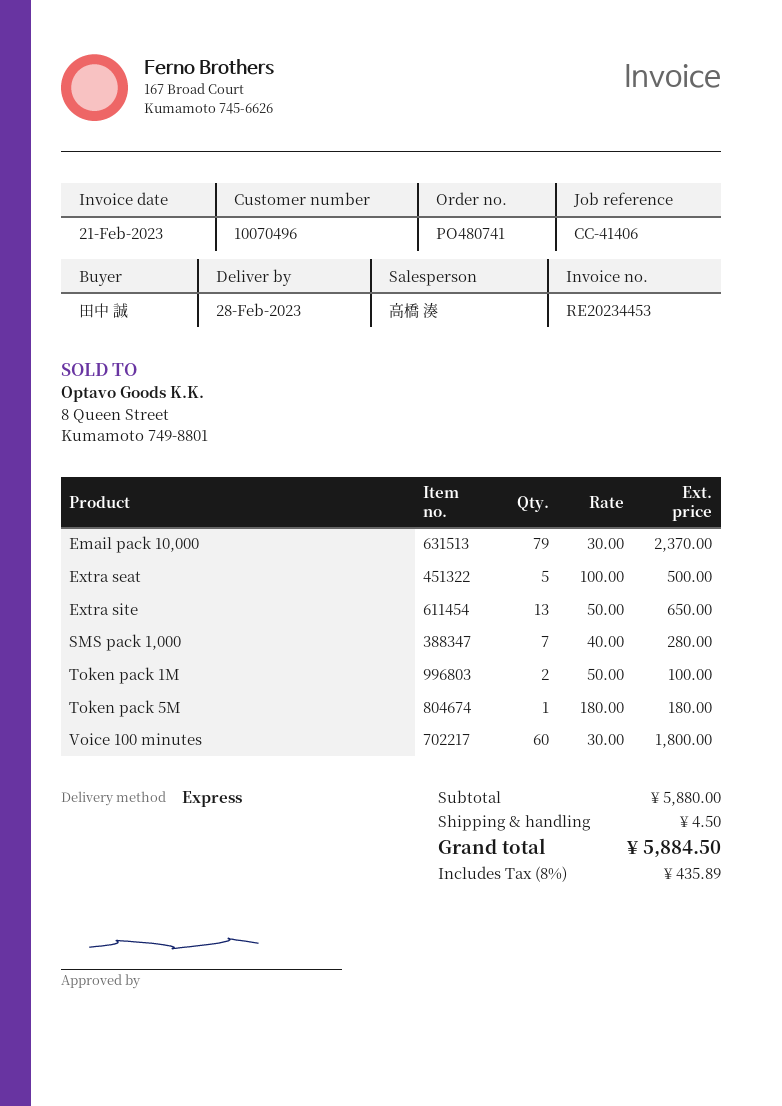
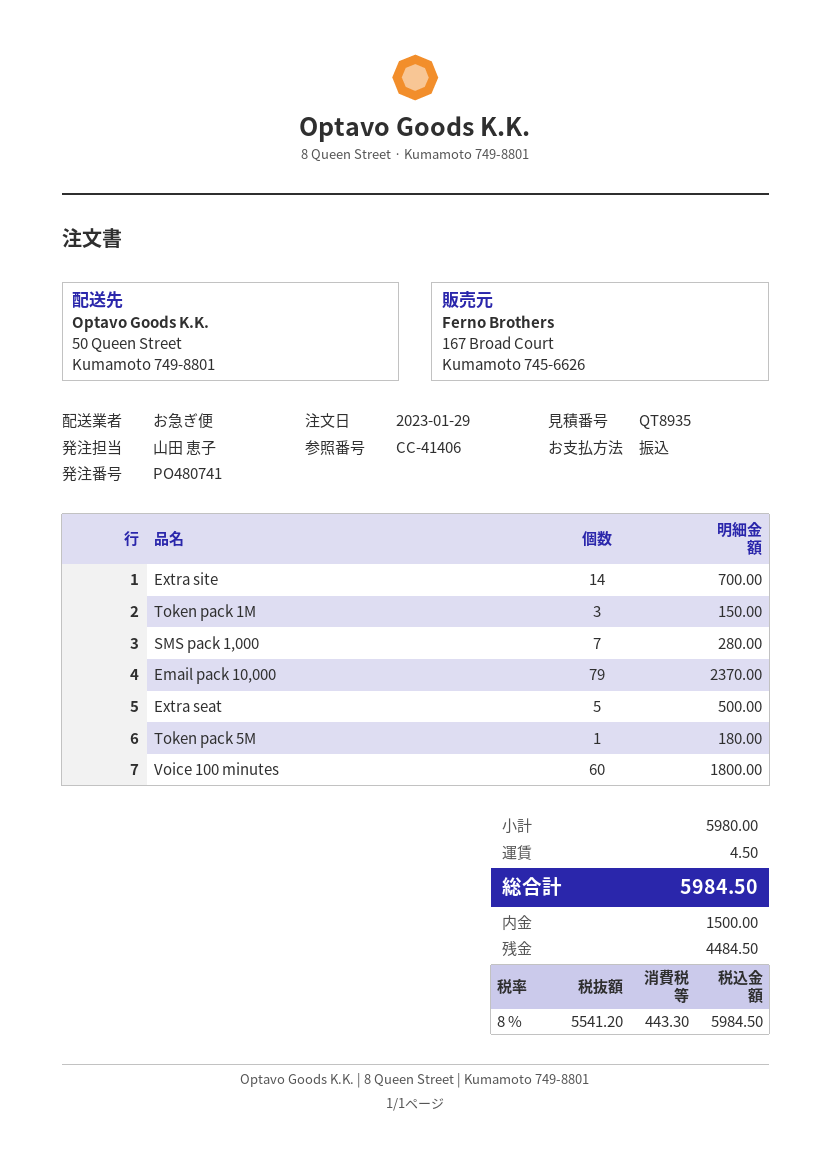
ordered by: 田中 誠 -> 山田 恵子
Extra site: 13 for 650.00 -> 14 for 700.00
Token pack 1M: 2 for 100.00 -> 3 for 150.00
subtotal: 5880.00 -> 5980.00
tax: 8% = 435.89 -> 8% = 443.30
total: 5884.50 -> 5984.50

